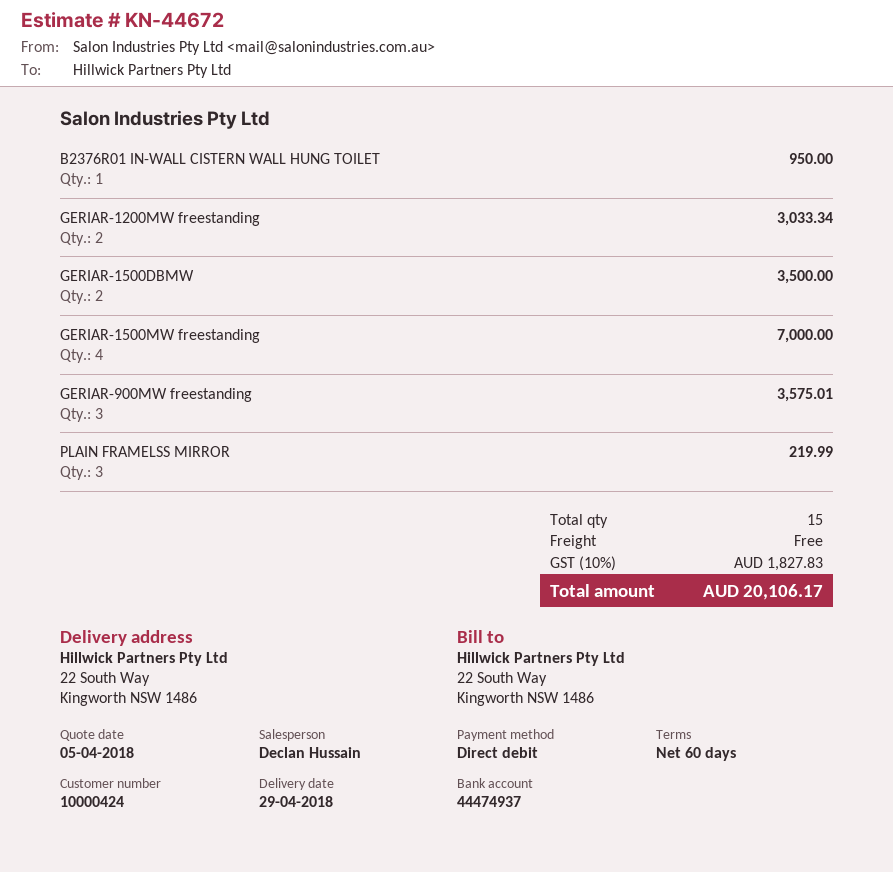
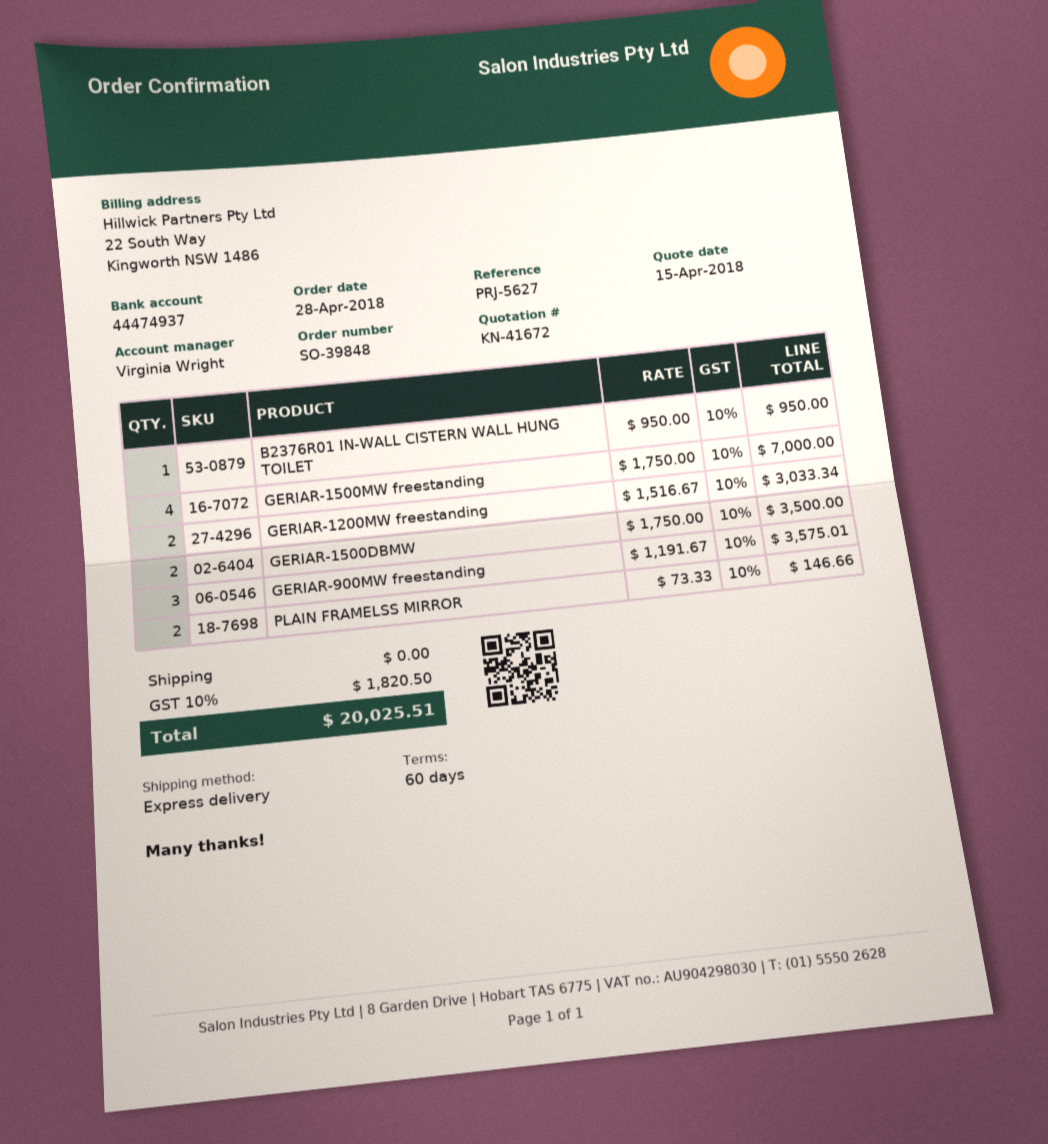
quote number: KN-44672 -> KN-41672
quote date: 2018-04-05 -> 2018-04-15
sales rep: Declan Hussain -> Virginia Wright
PLAIN FRAMELSS MIRROR: 3 for 219.99 -> 2 for 146.66
tax: 10% = 1827.83 -> 10% = 1820.50
total: 20106.17 -> 20025.51

